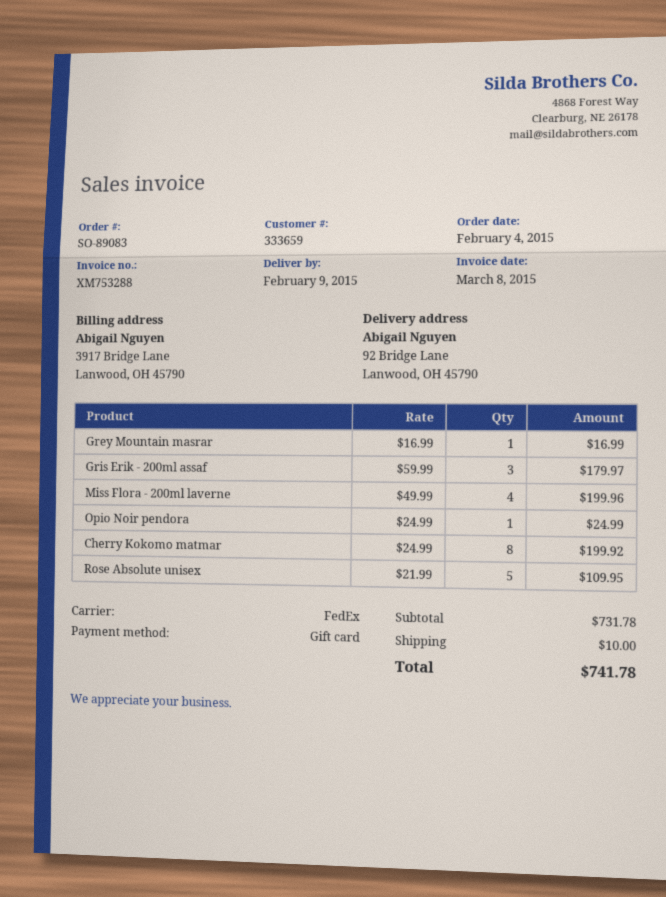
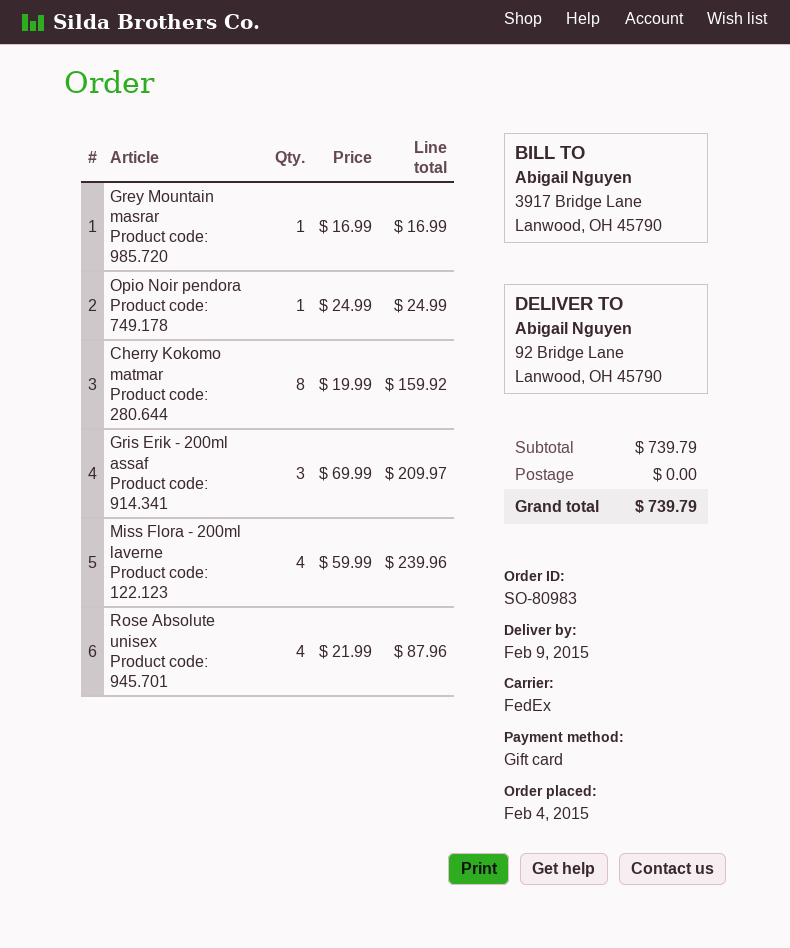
order number: SO-89083 -> SO-80983
Gris Erik - 200ml assaf: 3 x 59.99 = 179.97 -> 3 x 69.99 = 209.97
Miss Flora - 200ml laverne: 4 x 49.99 = 199.96 -> 4 x 59.99 = 239.96
Cherry Kokomo matmar: 8 x 24.99 = 199.92 -> 8 x 19.99 = 159.92
Rose Absolute unisex: 5 x 21.99 = 109.95 -> 4 x 21.99 = 87.96
subtotal: 731.78 -> 739.79
shipping: 10.00 -> 0.00
total: 741.78 -> 739.79

